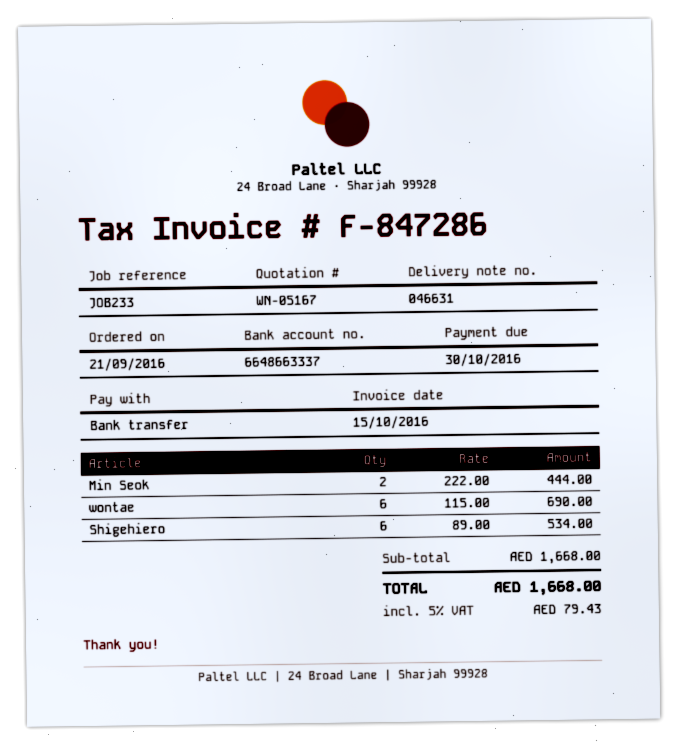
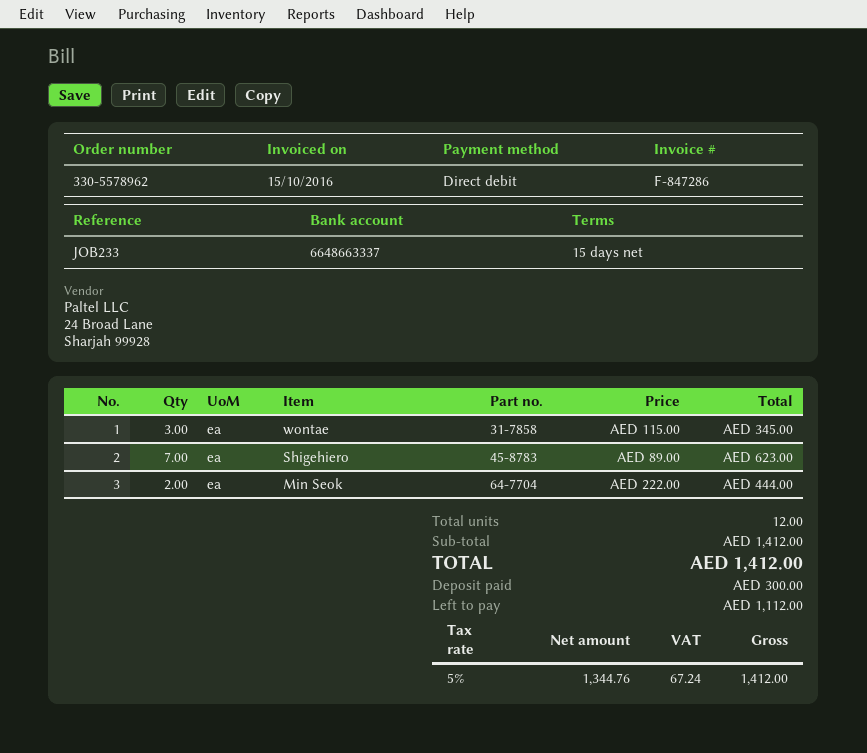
payment method: bank transfer -> direct debit
wontae: 6 x 115.00 = 690.00 -> 3 x 115.00 = 345.00
Shigehiero: 6 x 89.00 = 534.00 -> 7 x 89.00 = 623.00
subtotal: 1668.00 -> 1412.00
tax: 5% = 79.43 -> 5% = 67.24
total: 1668.00 -> 1412.00

